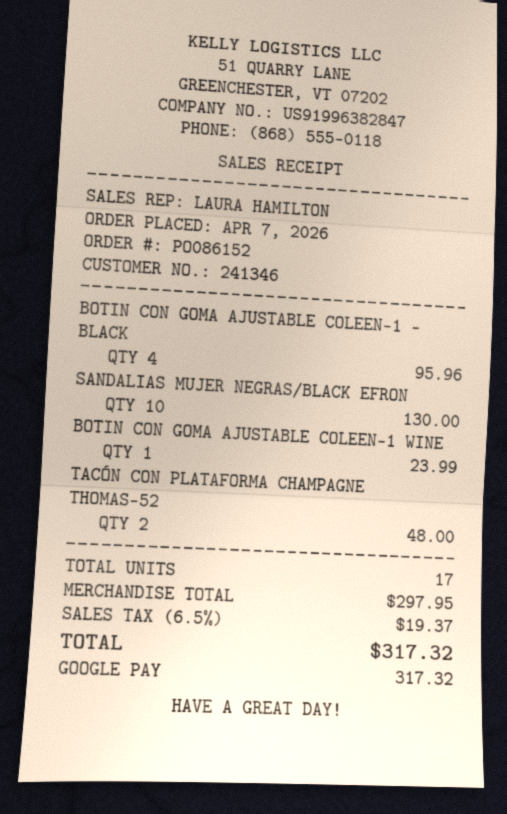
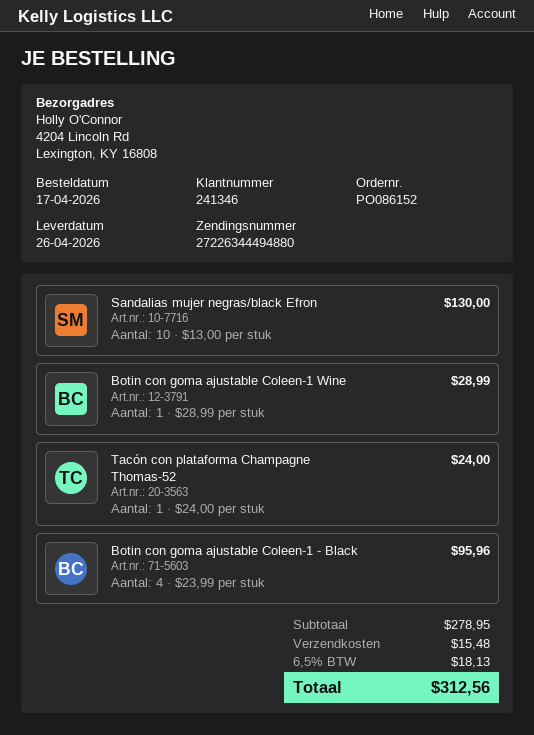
order date: 2026-04-07 -> 2026-04-17
BOTIN CON GOMA AJUSTABLE COLEEN-1 WINE: 1 for 23.99 -> 1 for 28.99
TACÓN CON PLATAFORMA CHAMPAGNE THOMAS-52: 2 for 48.00 -> 1 for 24.00
subtotal: 297.95 -> 278.95
shipping: none -> 15.48
tax: 6.5% = 19.37 -> 6.5% = 18.13
total: 317.32 -> 312.56

